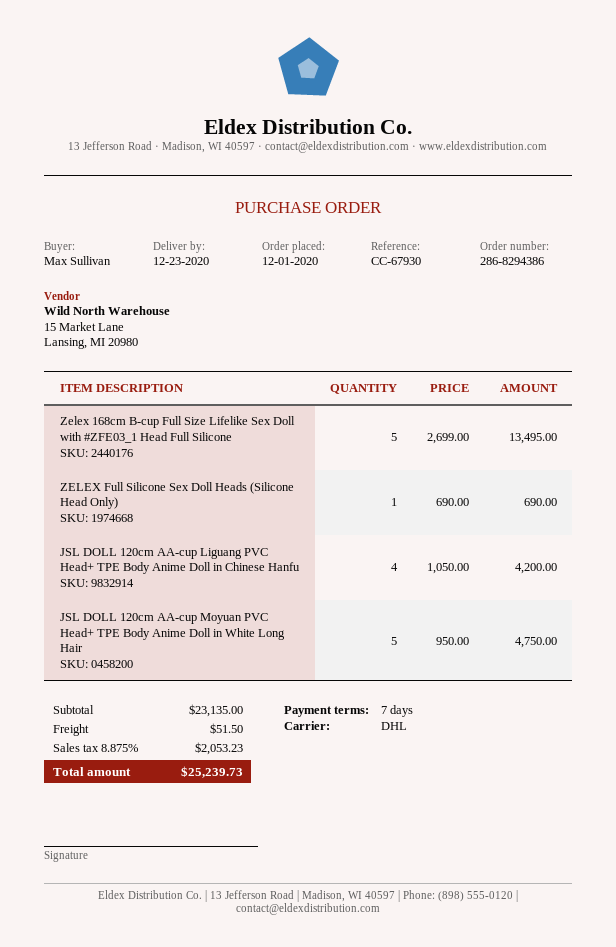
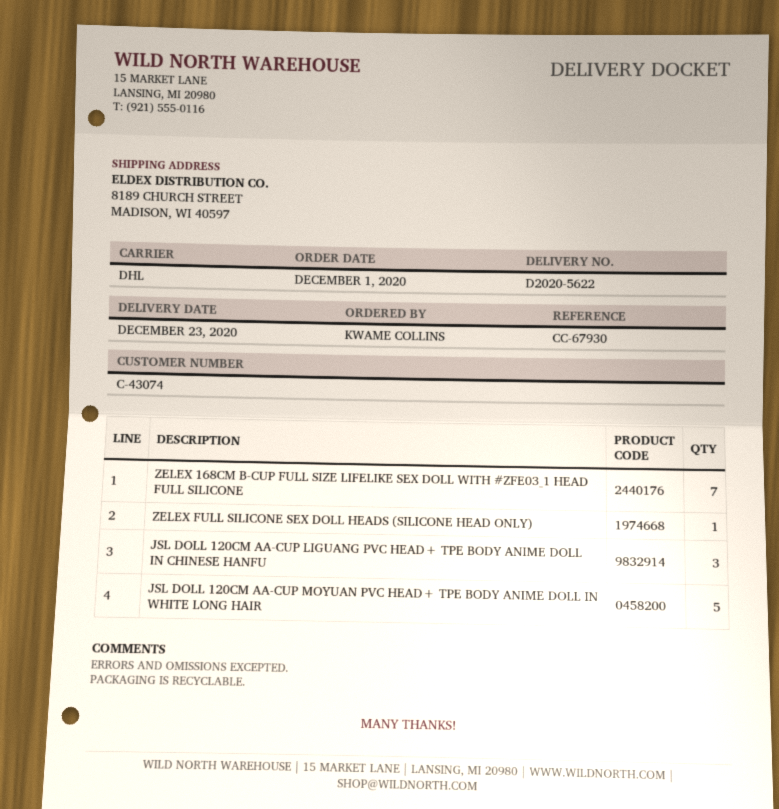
ordered by: Max Sullivan -> KWAME COLLINS
Zelex 168cm B-cup Full Size Lifelike Sex Doll with #ZFE03_1 Head Full Silicone: 5 -> 7
JSL DOLL 120cm AA-cup Liguang PVC Head+ TPE Body Anime Doll in Chinese Hanfu: 4 -> 3

